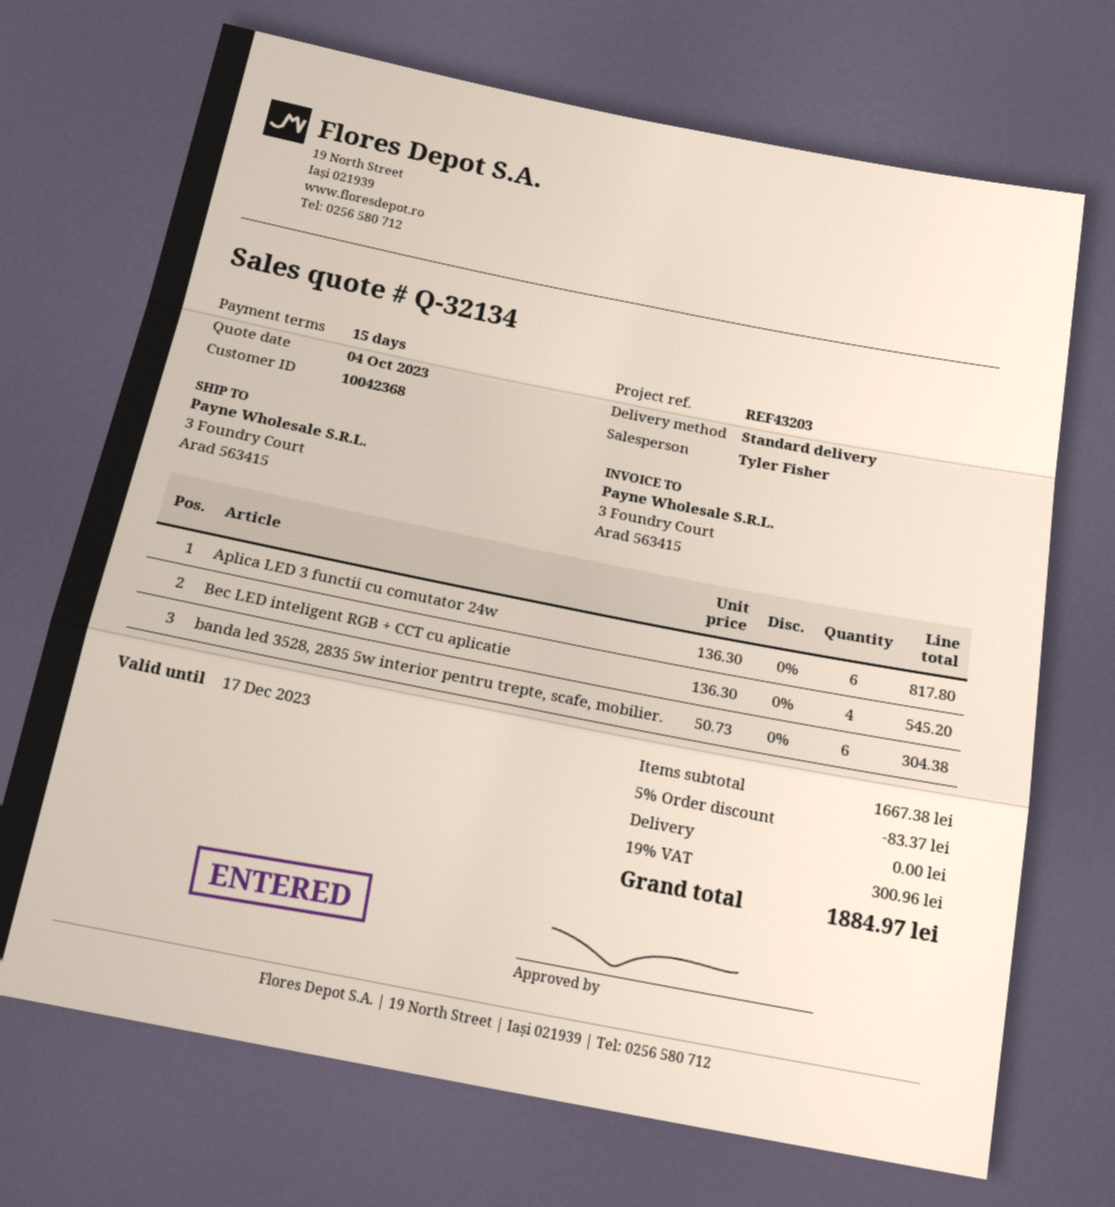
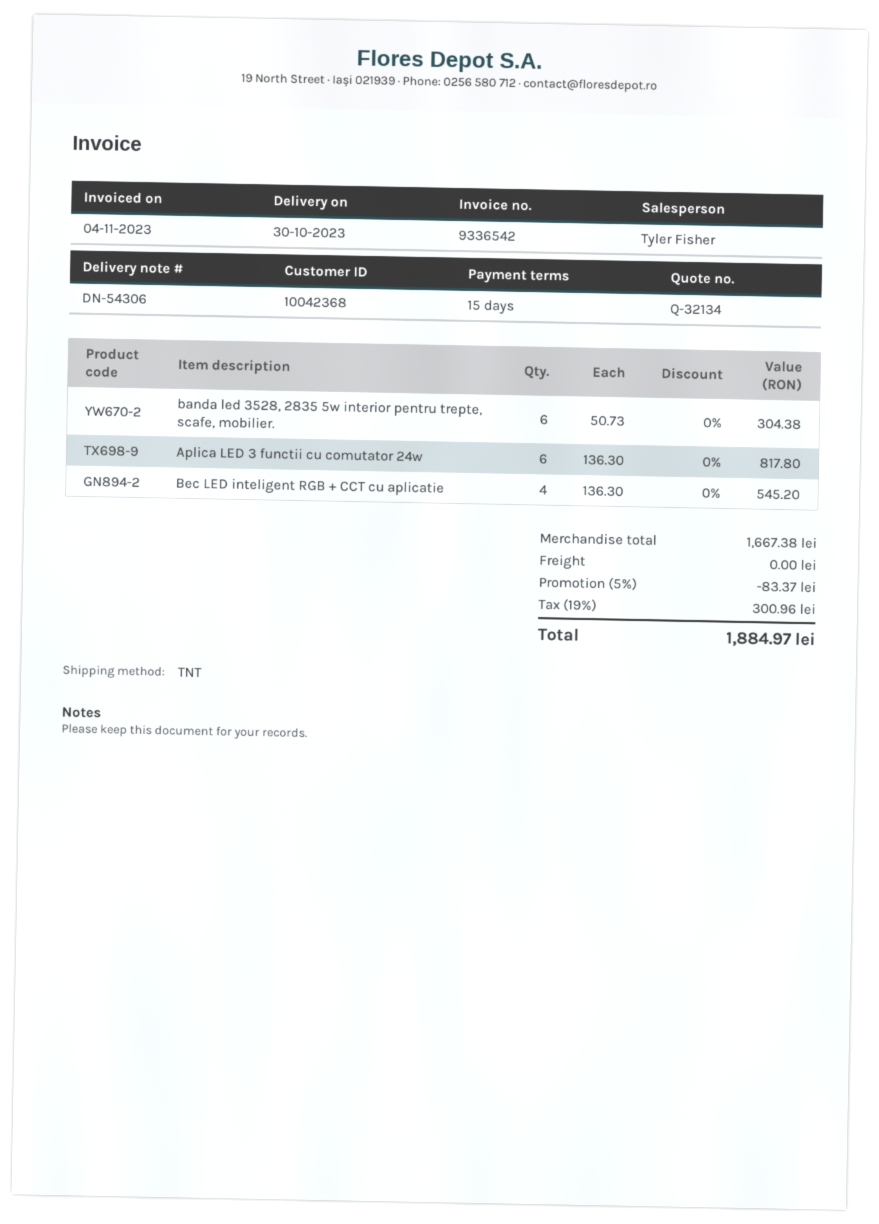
shipping method: standard -> TNT

